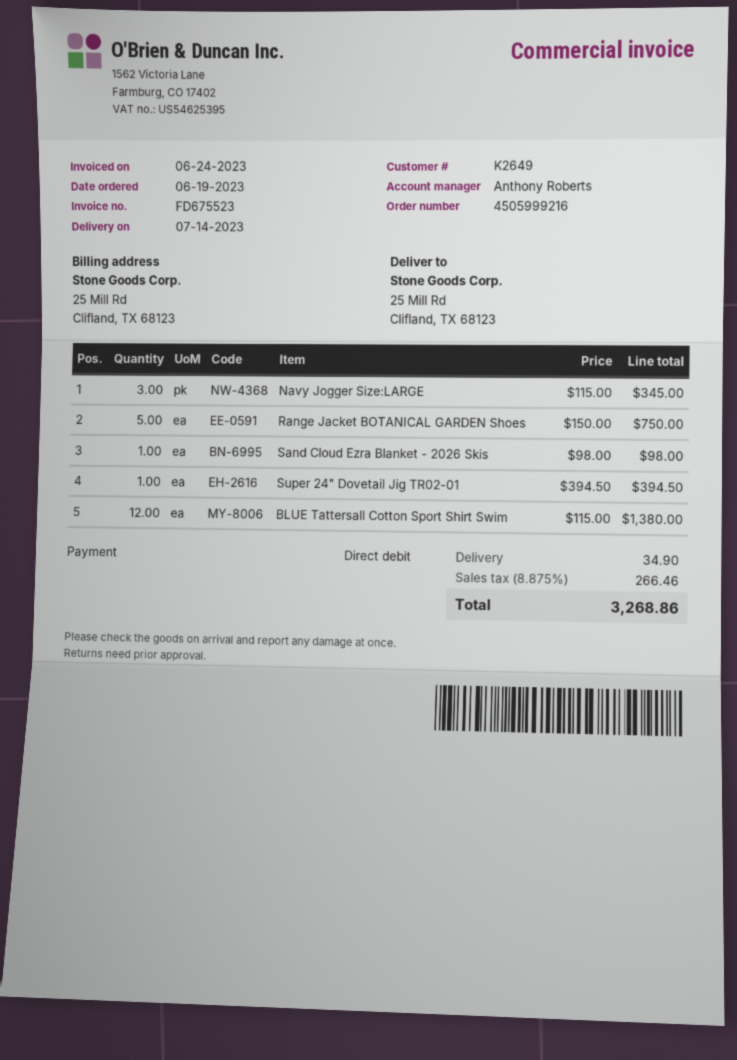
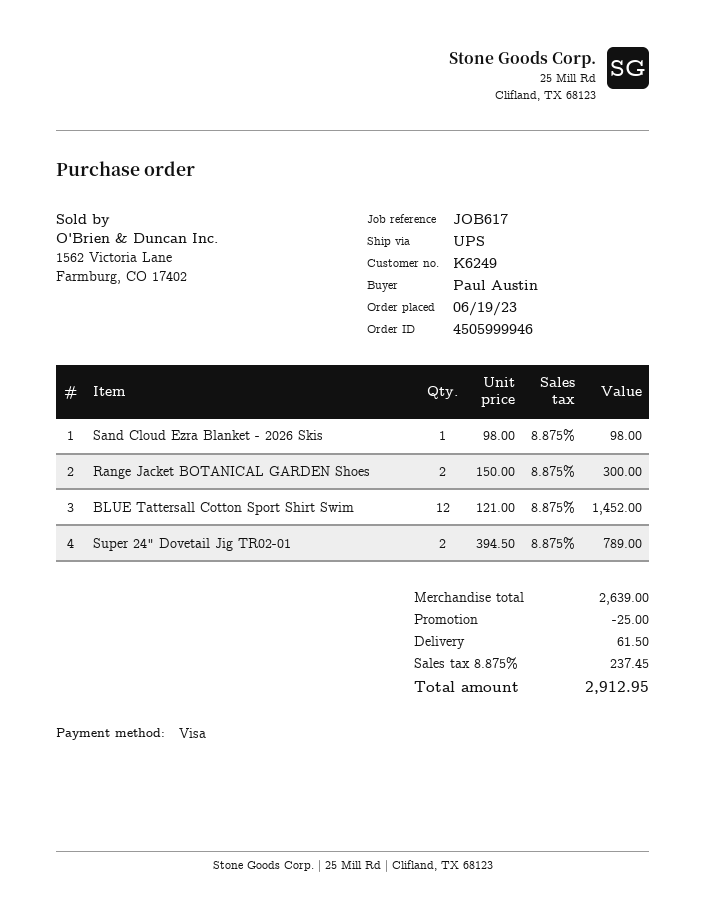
order number: 4505999216 -> 4505999946
customer number: K2649 -> K6249
payment method: direct debit -> Visa
Navy Jogger Size:LARGE: 3 x 115.00 = 345.00 -> none
Range Jacket BOTANICAL GARDEN Shoes: 5 x 150.00 = 750.00 -> 2 x 150.00 = 300.00
Super 24" Dovetail Jig TR02-01: 1 x 394.50 = 394.50 -> 2 x 394.50 = 789.00
BLUE Tattersall Cotton Sport Shirt Swim: 12 x 115.00 = 1380.00 -> 12 x 121.00 = 1452.00
discount: none -> 25.00
shipping: 34.90 -> 61.50
tax: 8.875% = 266.46 -> 8.875% = 237.45
total: 3268.86 -> 2912.95

